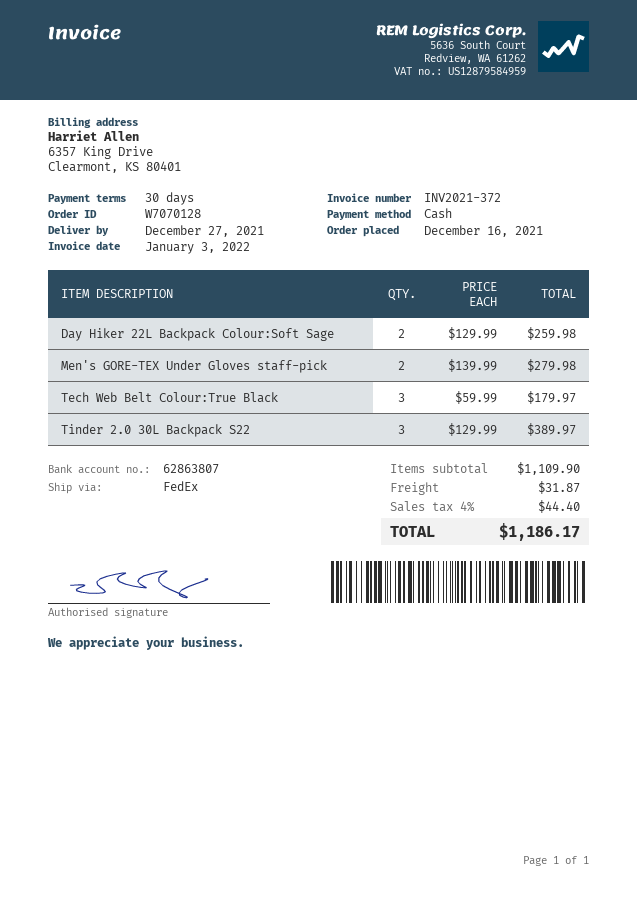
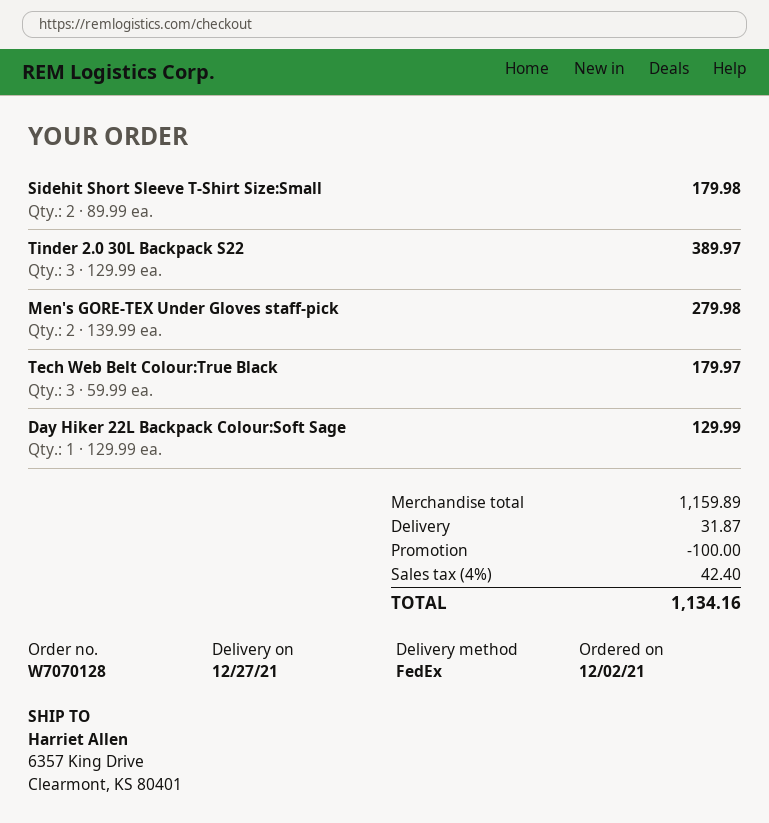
order date: 2021-12-16 -> 2021-12-02
Day Hiker 22L Backpack Colour:Soft Sage: 2 x 129.99 = 259.98 -> 1 x 129.99 = 129.99
Sidehit Short Sleeve T-Shirt Size:Small: none -> 2 x 89.99 = 179.98
subtotal: 1109.90 -> 1159.89
discount: none -> 100.00
tax: 4% = 44.40 -> 4% = 42.40
total: 1186.17 -> 1134.16

